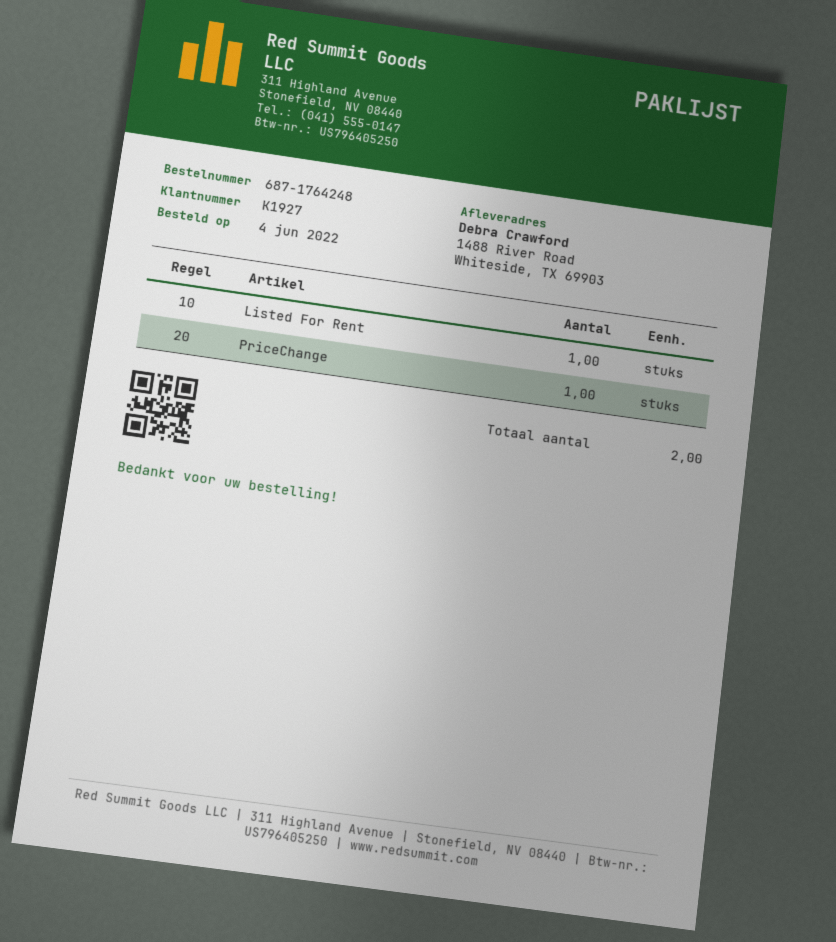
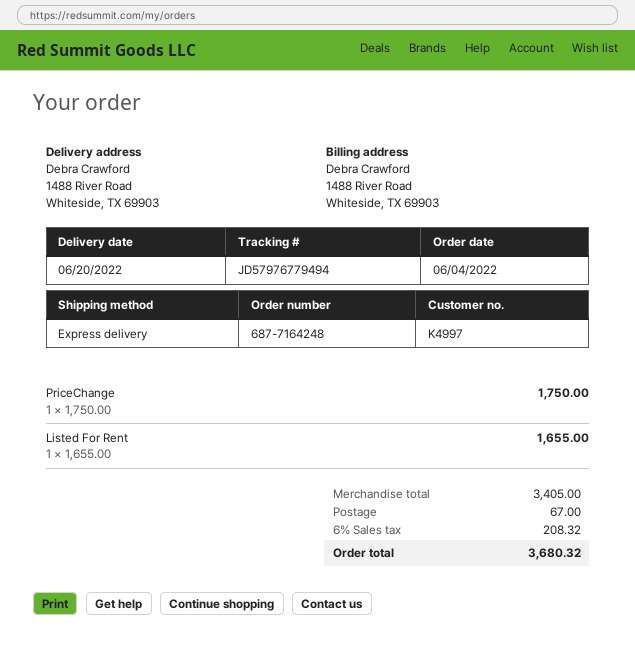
order number: 687-1764248 -> 687-7164248
customer number: K1927 -> K4997

